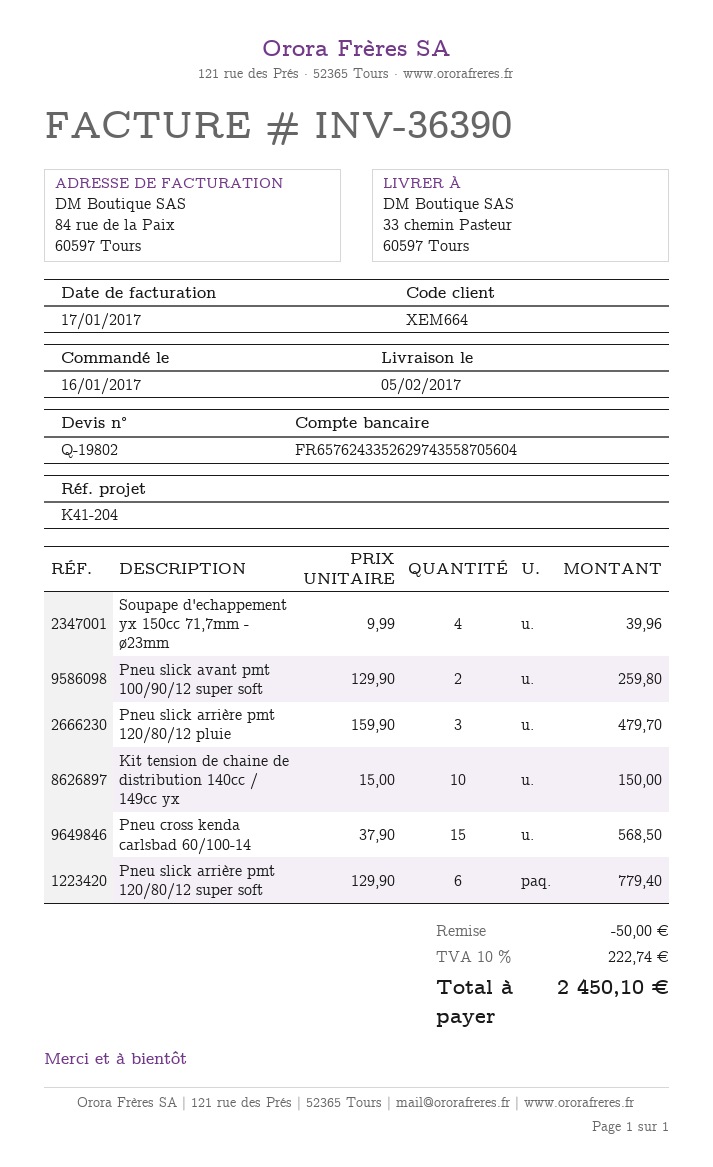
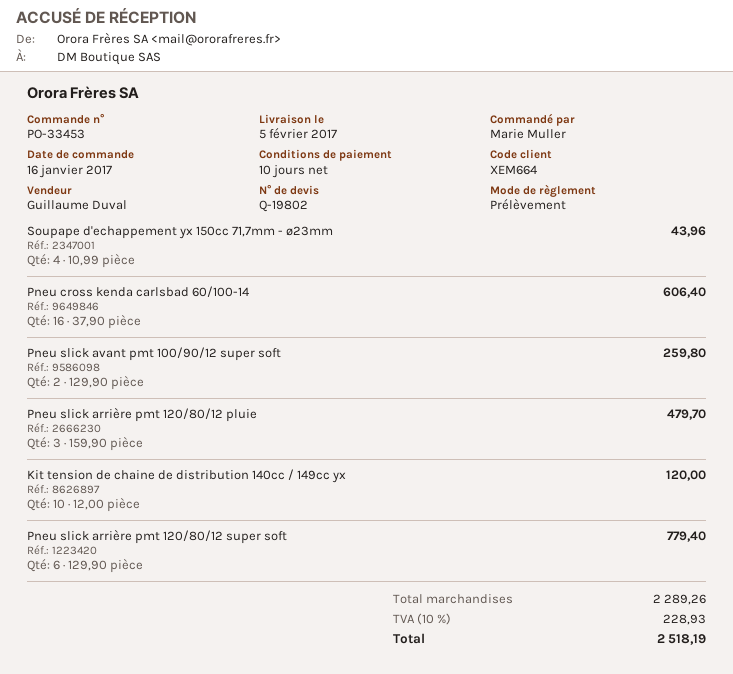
Soupape d'echappement yx 150cc 71,7mm - ø23mm: 4 x 9.99 = 39.96 -> 4 x 10.99 = 43.96
Kit tension de chaine de distribution 140cc / 149cc yx: 10 x 15.00 = 150.00 -> 10 x 12.00 = 120.00
Pneu cross kenda carlsbad 60/100-14: 15 x 37.90 = 568.50 -> 16 x 37.90 = 606.40
discount: 50.00 -> none
tax: 10% = 222.74 -> 10% = 228.93
total: 2450.10 -> 2518.19

